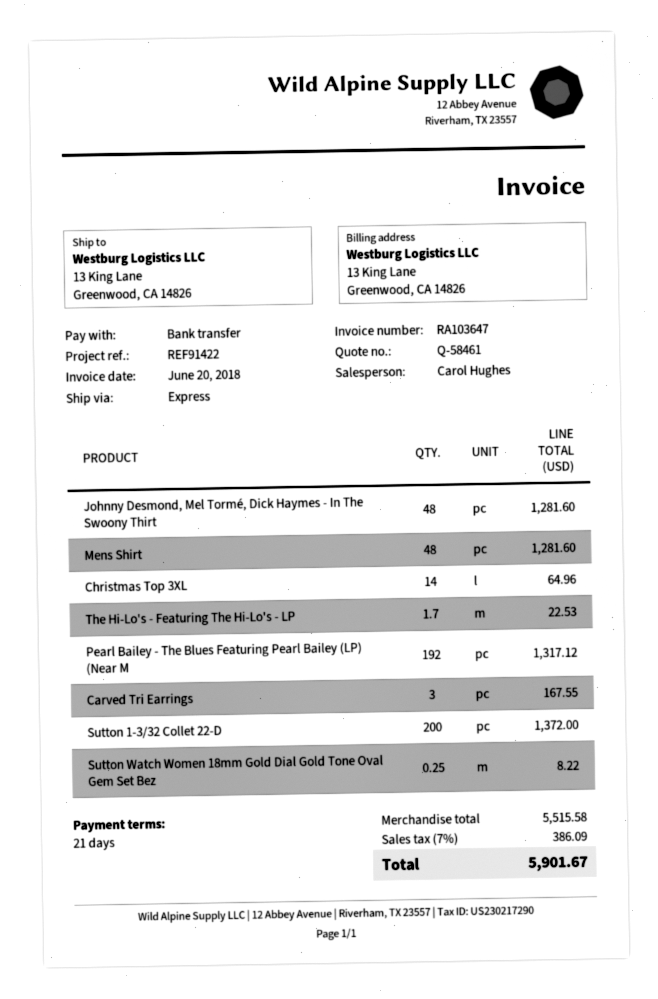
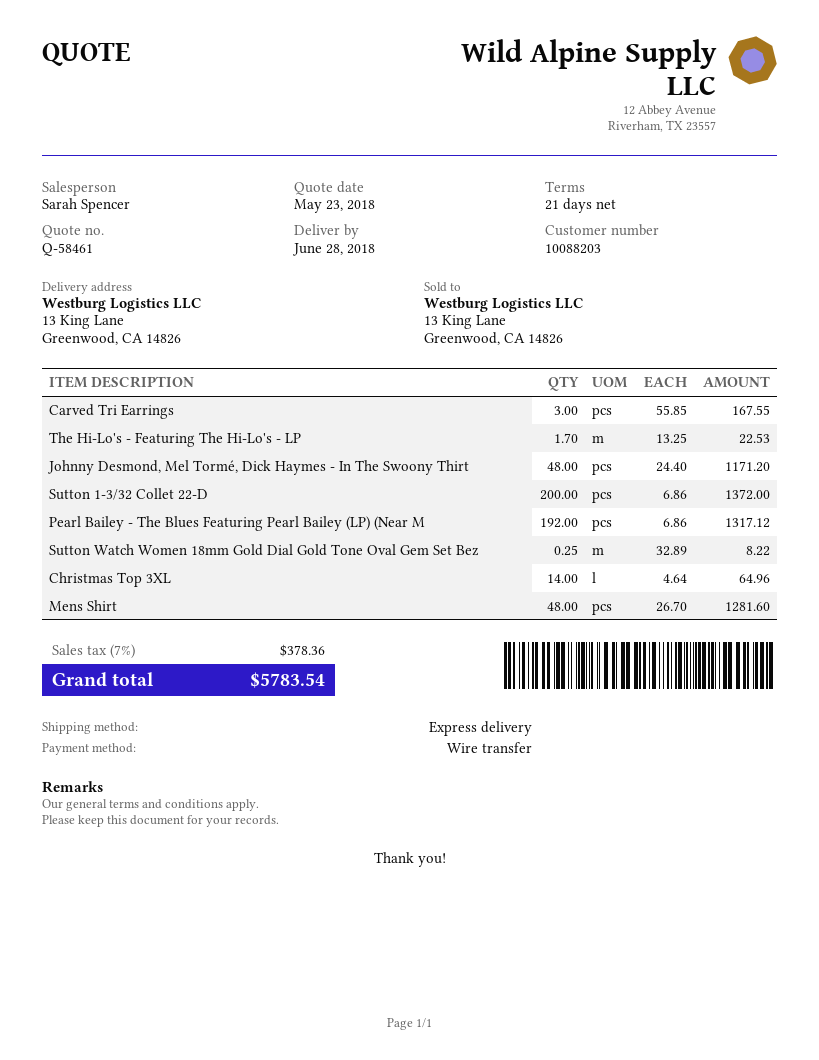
sales rep: Carol Hughes -> Sarah Spencer
Johnny Desmond, Mel Tormé, Dick Haymes - In The Swoony Thirt: 48 for 1281.60 -> 48 for 1171.20
tax: 7% = 386.09 -> 7% = 378.36
total: 5901.67 -> 5783.54

